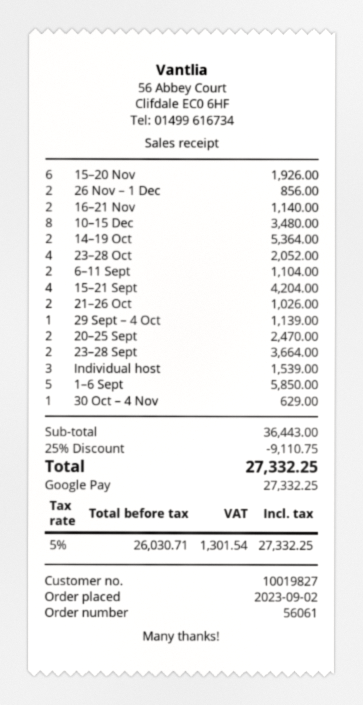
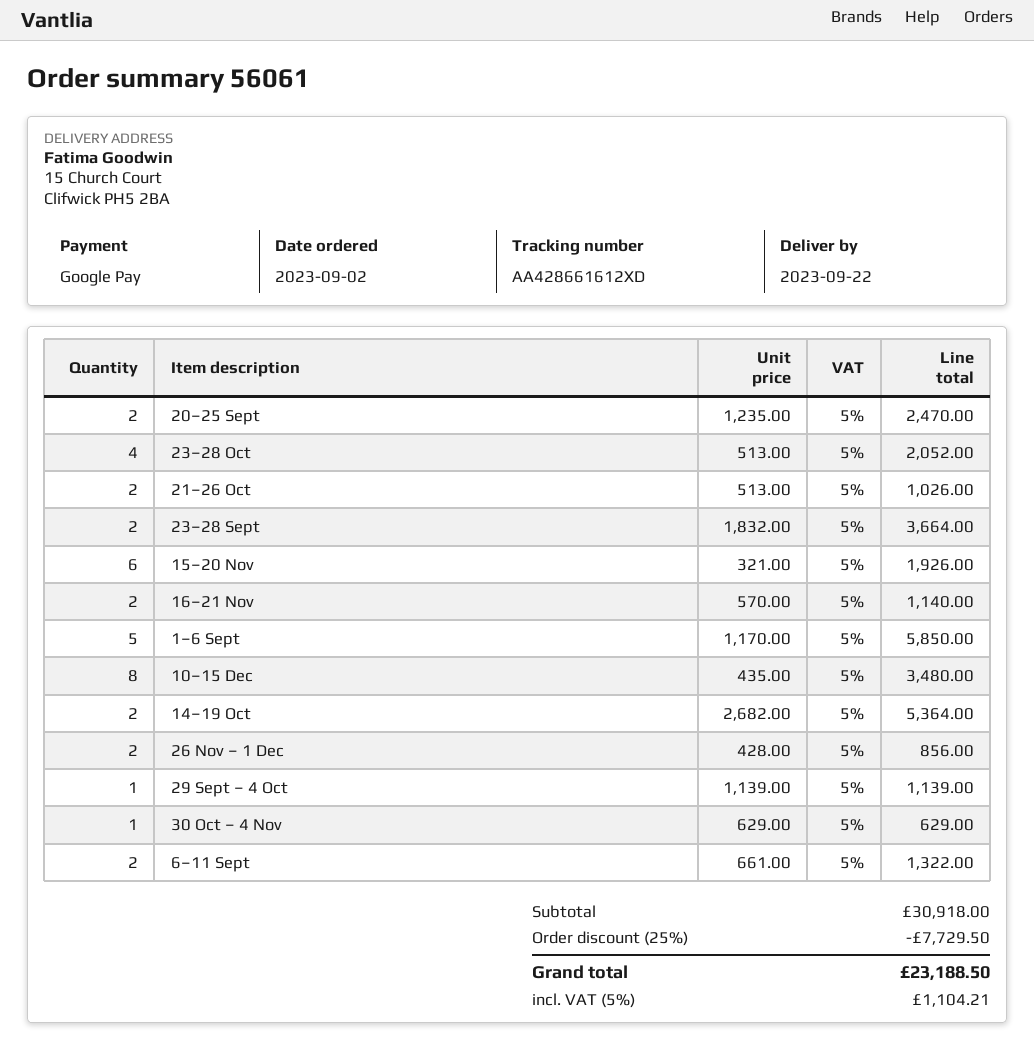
6–11 Sept: 2 for 1104.00 -> 2 for 1322.00
15–21 Sept: 4 for 4204.00 -> none
Individual host: 3 for 1539.00 -> none
subtotal: 36443.00 -> 30918.00
discount: 25% = 9110.75 -> 25% = 7729.50
tax: 5% = 1301.54 -> 5% = 1104.21
total: 27332.25 -> 23188.50

